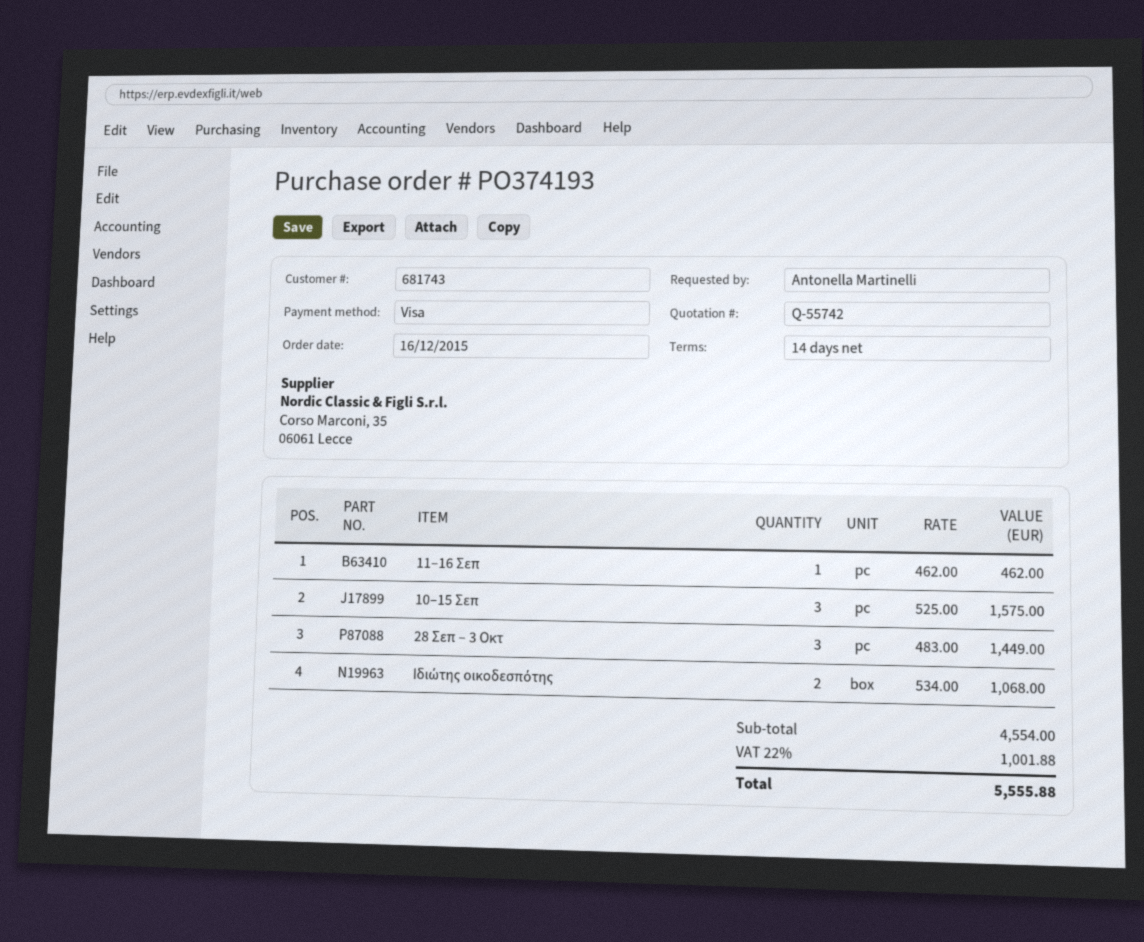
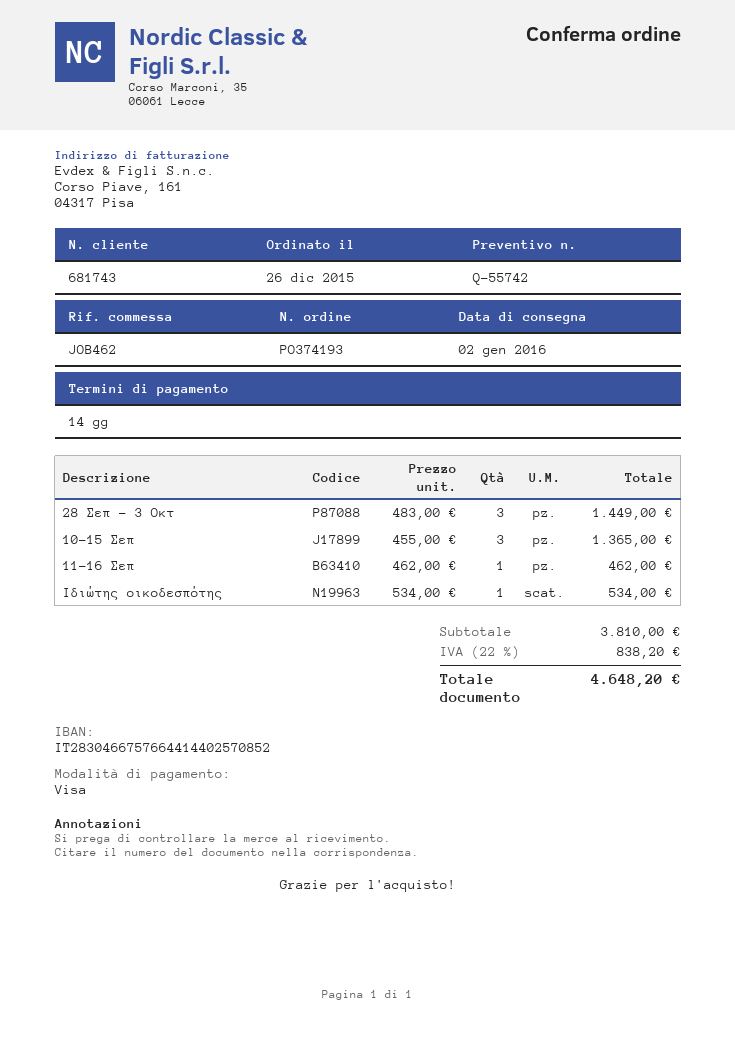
order date: 2015-12-16 -> 2015-12-26
10–15 Σεπ: 3 x 525.00 = 1575.00 -> 3 x 455.00 = 1365.00
Ιδιώτης οικοδεσπότης: 2 x 534.00 = 1068.00 -> 1 x 534.00 = 534.00
subtotal: 4554.00 -> 3810.00
tax: 22% = 1001.88 -> 22% = 838.20
total: 5555.88 -> 4648.20

